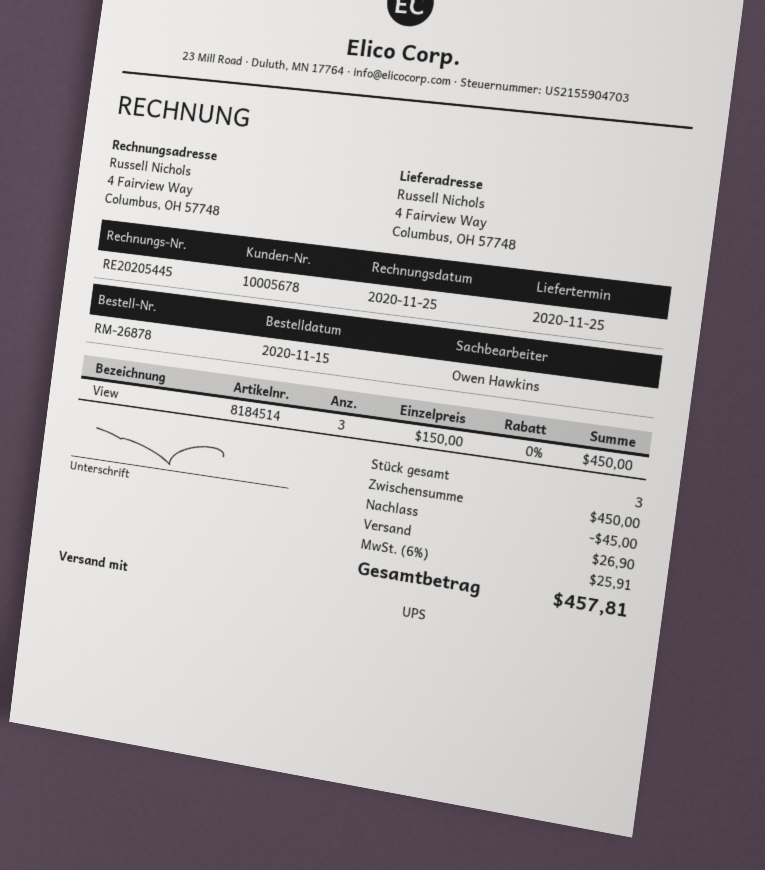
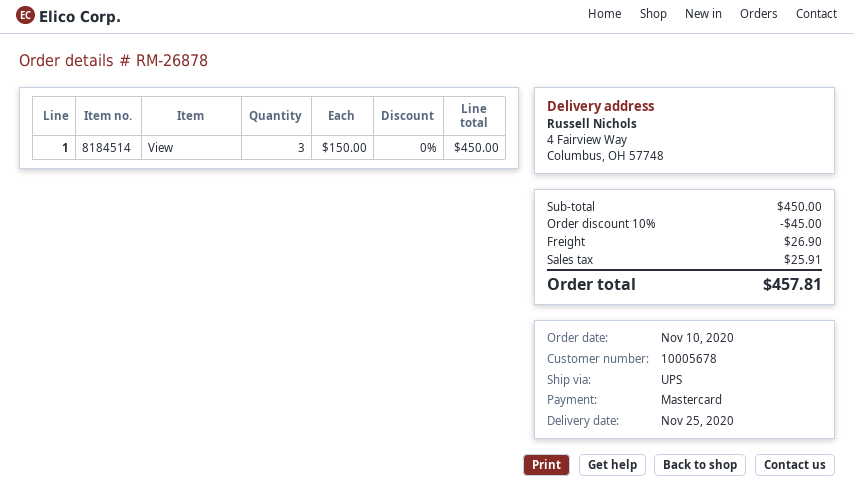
order date: 2020-11-15 -> 2020-11-10

